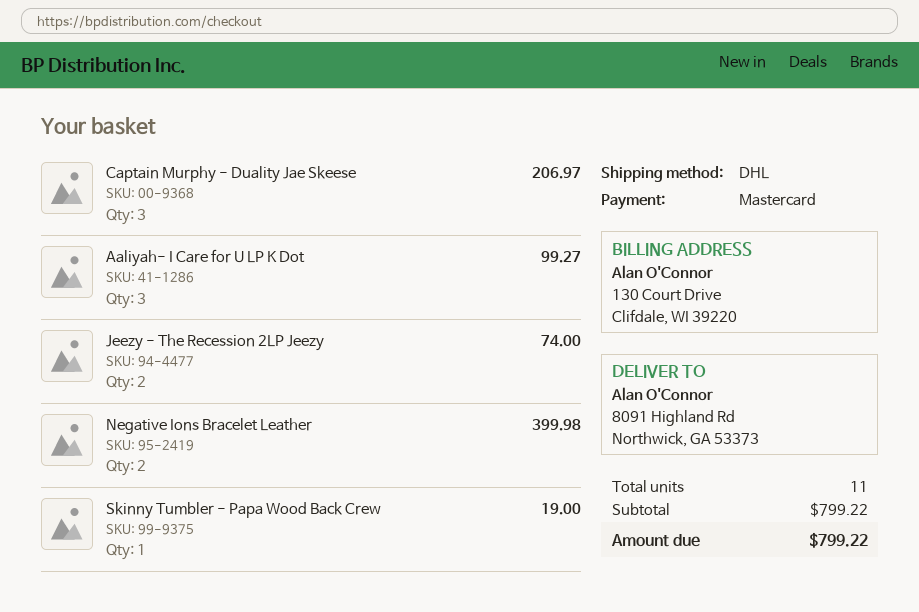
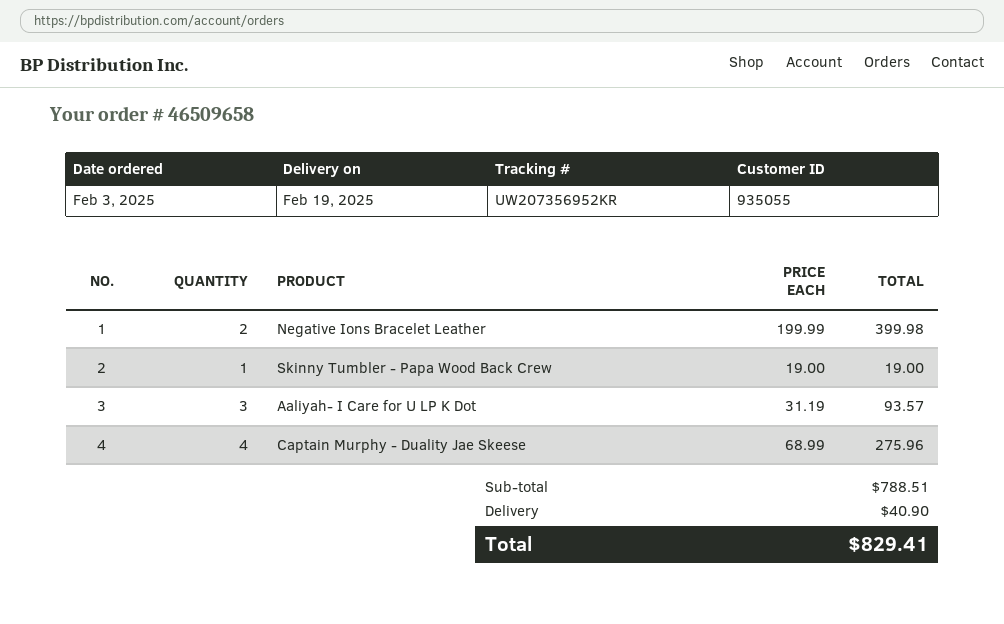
Captain Murphy - Duality Jae Skeese: 3 for 206.97 -> 4 for 275.96
Aaliyah- I Care for U LP K Dot: 3 for 99.27 -> 3 for 93.57
Jeezy - The Recession 2LP Jeezy: 2 for 74.00 -> none
subtotal: 799.22 -> 788.51
shipping: none -> 40.90
total: 799.22 -> 829.41

